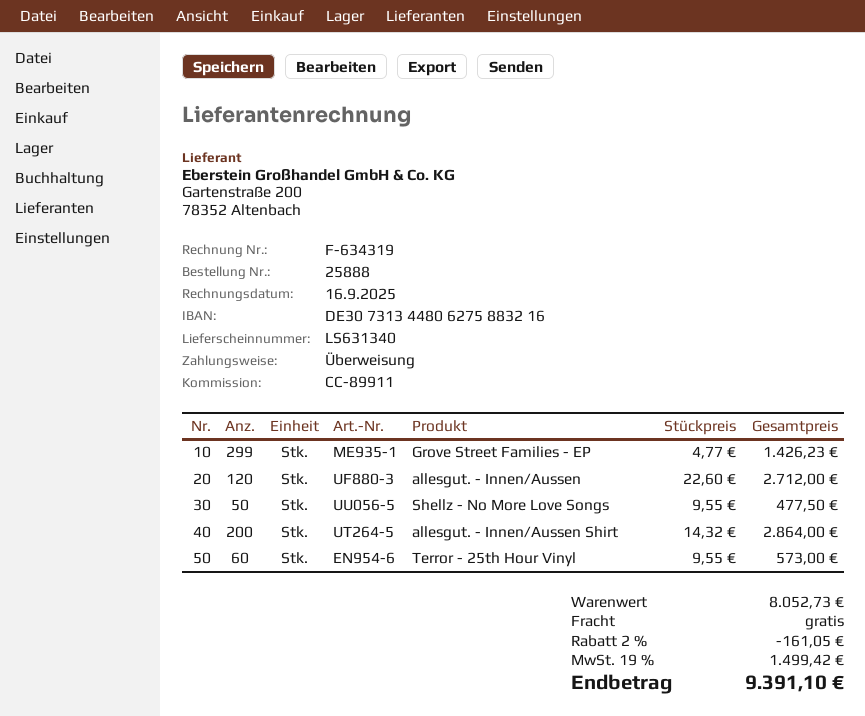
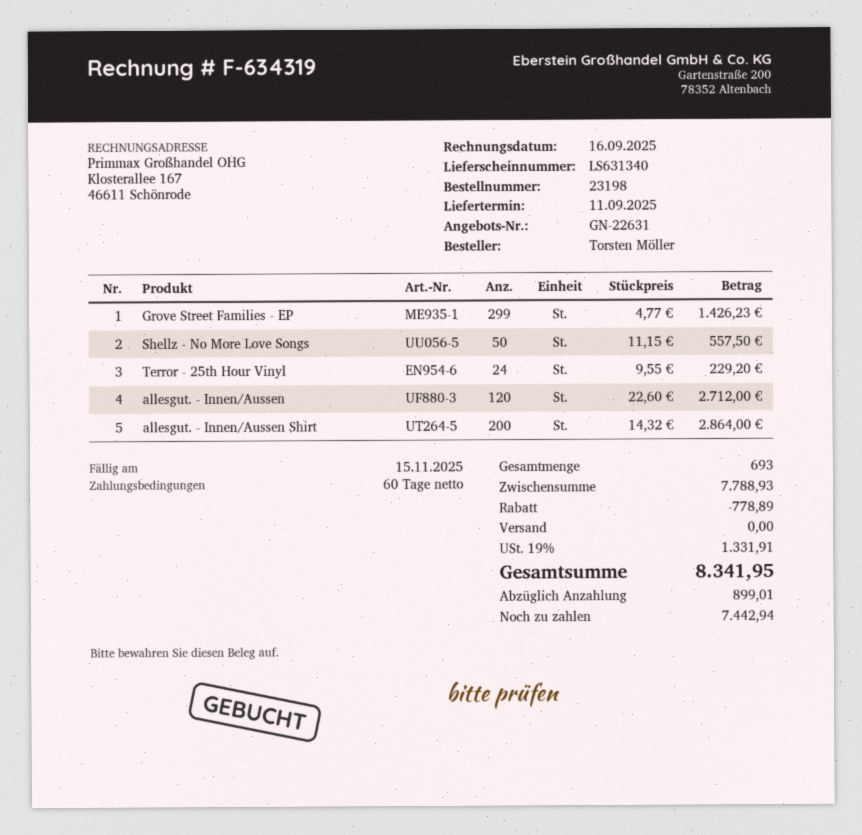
order number: 25888 -> 23198
Shellz - No More Love Songs: 50 x 9.55 = 477.50 -> 50 x 11.15 = 557.50
Terror - 25th Hour Vinyl: 60 x 9.55 = 573.00 -> 24 x 9.55 = 229.20
subtotal: 8052.73 -> 7788.93
discount: 161.05 -> 778.89
tax: 19% = 1499.42 -> 19% = 1331.91
total: 9391.10 -> 8341.95

